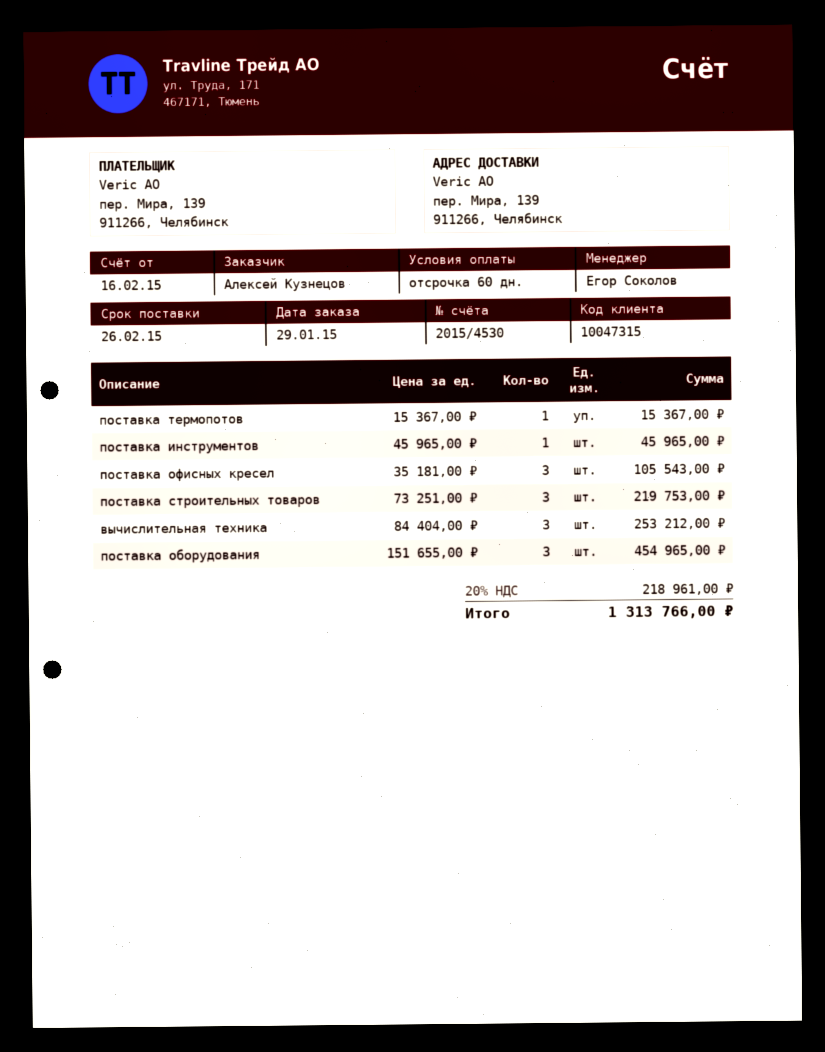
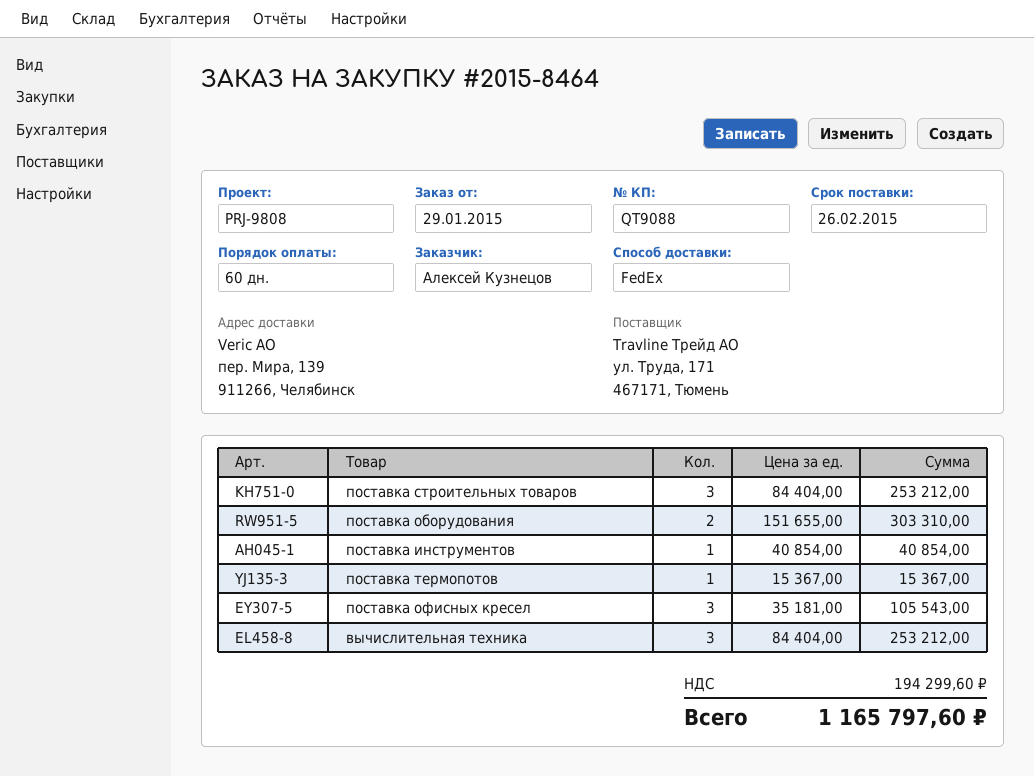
поставка инструментов: 1 x 45965.00 = 45965.00 -> 1 x 40854.00 = 40854.00
поставка строительных товаров: 3 x 73251.00 = 219753.00 -> 3 x 84404.00 = 253212.00
поставка оборудования: 3 x 151655.00 = 454965.00 -> 2 x 151655.00 = 303310.00
tax: 218961.00 -> 194299.60
total: 1313766.00 -> 1165797.60

